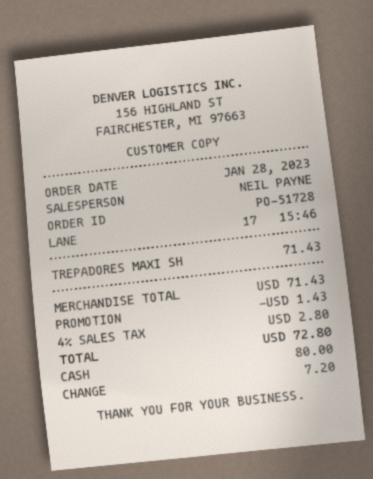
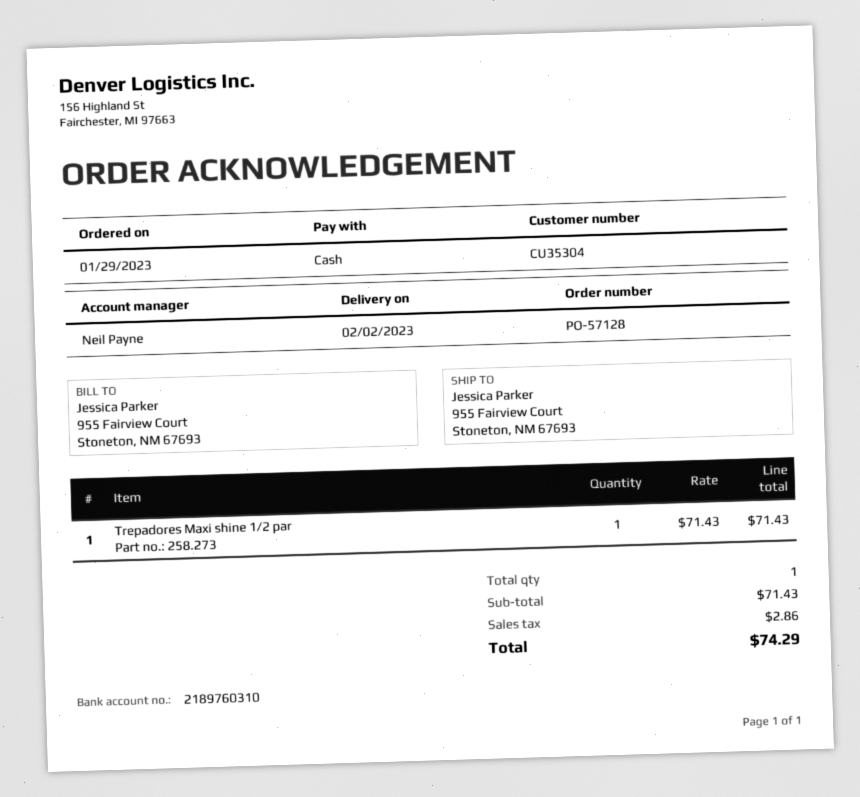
order number: PO-51728 -> PO-57128
order date: 2023-01-28 -> 2023-01-29
discount: 1.43 -> none
tax: 2.80 -> 2.86
total: 72.80 -> 74.29

